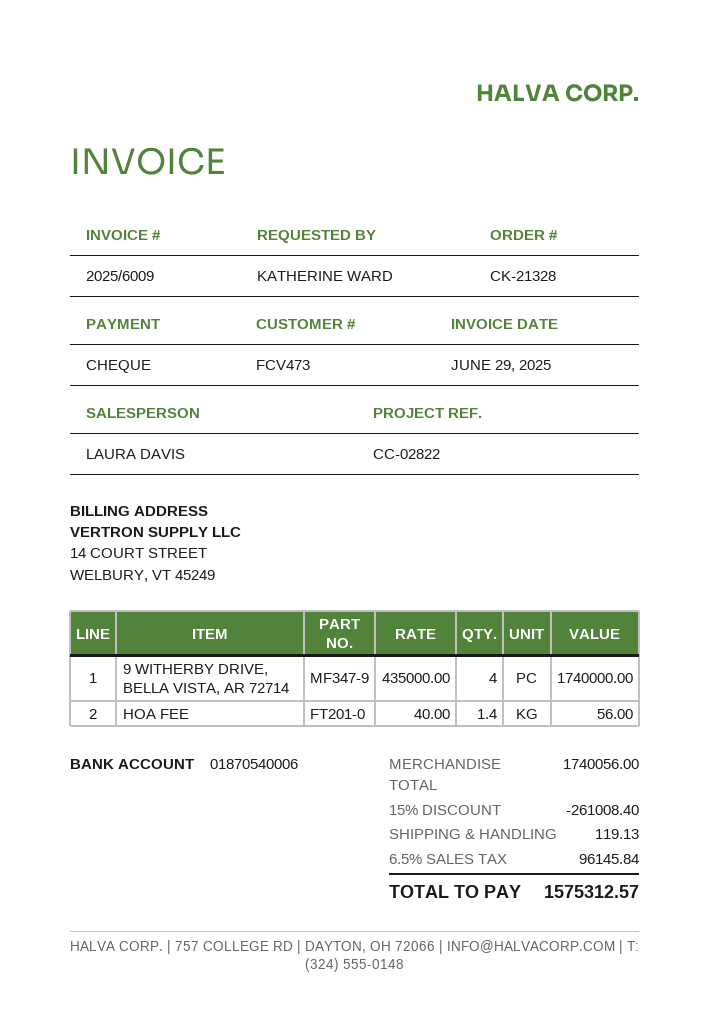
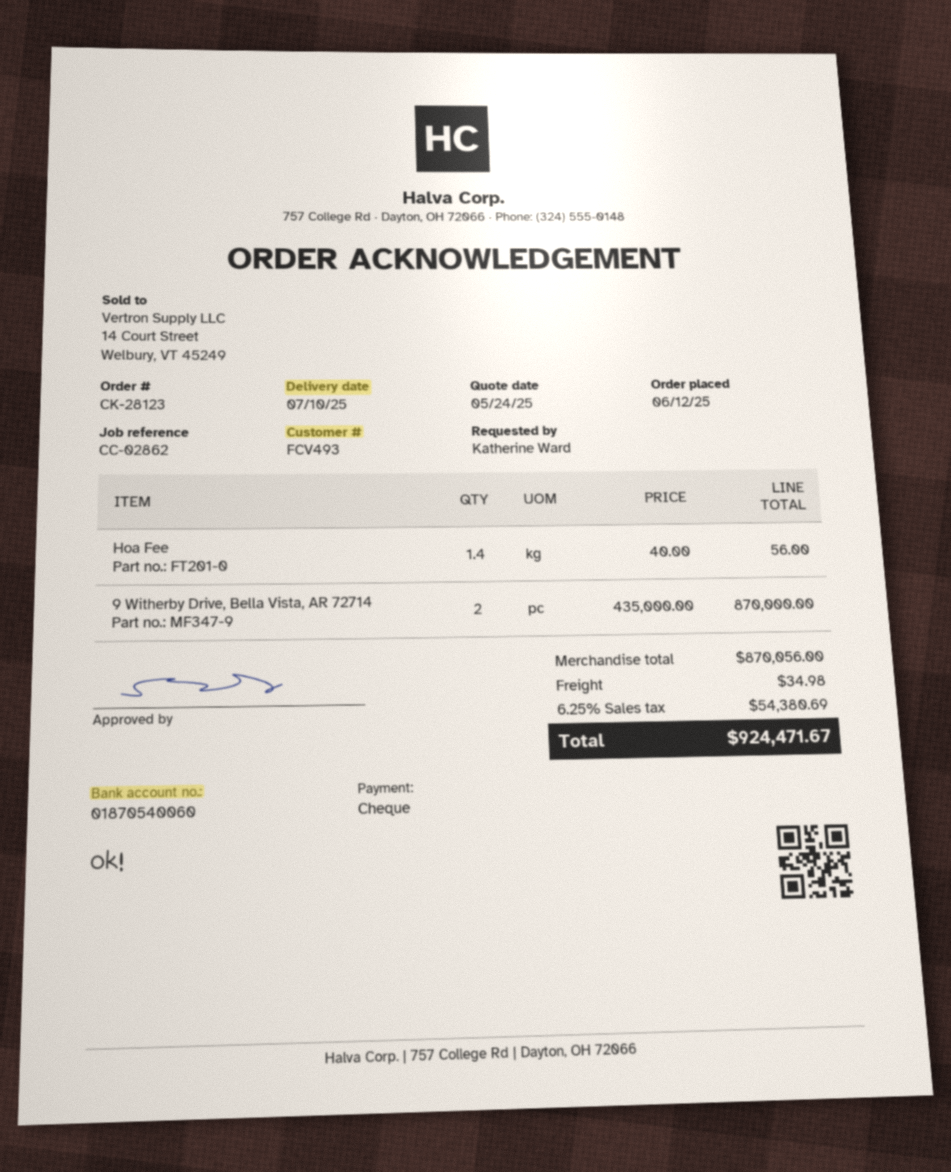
order number: CK-21328 -> CK-28123
customer number: FCV473 -> FCV493
reference: CC-02822 -> CC-02862
bank account: 01870540006 -> 01870540060
9 WITHERBY DRIVE, BELLA VISTA, AR 72714: 4 x 435000.00 = 1740000.00 -> 2 x 435000.00 = 870000.00
subtotal: 1740056.00 -> 870056.00
discount: 15% = 261008.40 -> none
shipping: 119.13 -> 34.98
tax: 6.5% = 96145.84 -> 6.25% = 54380.69
total: 1575312.57 -> 924471.67

